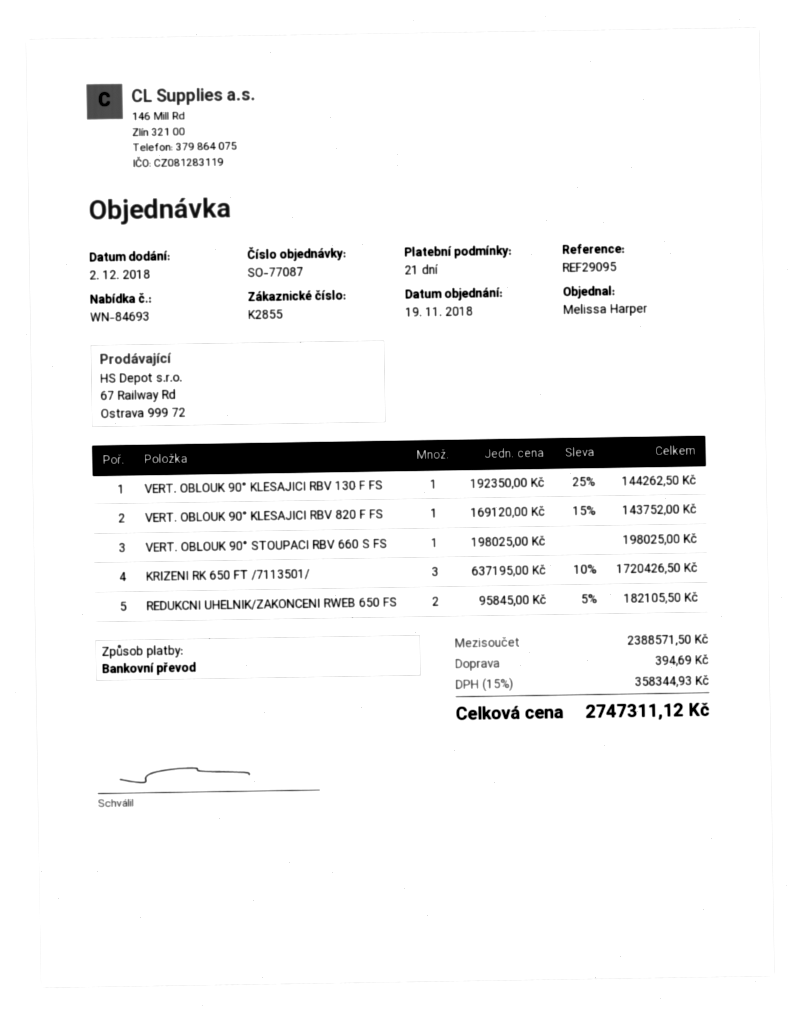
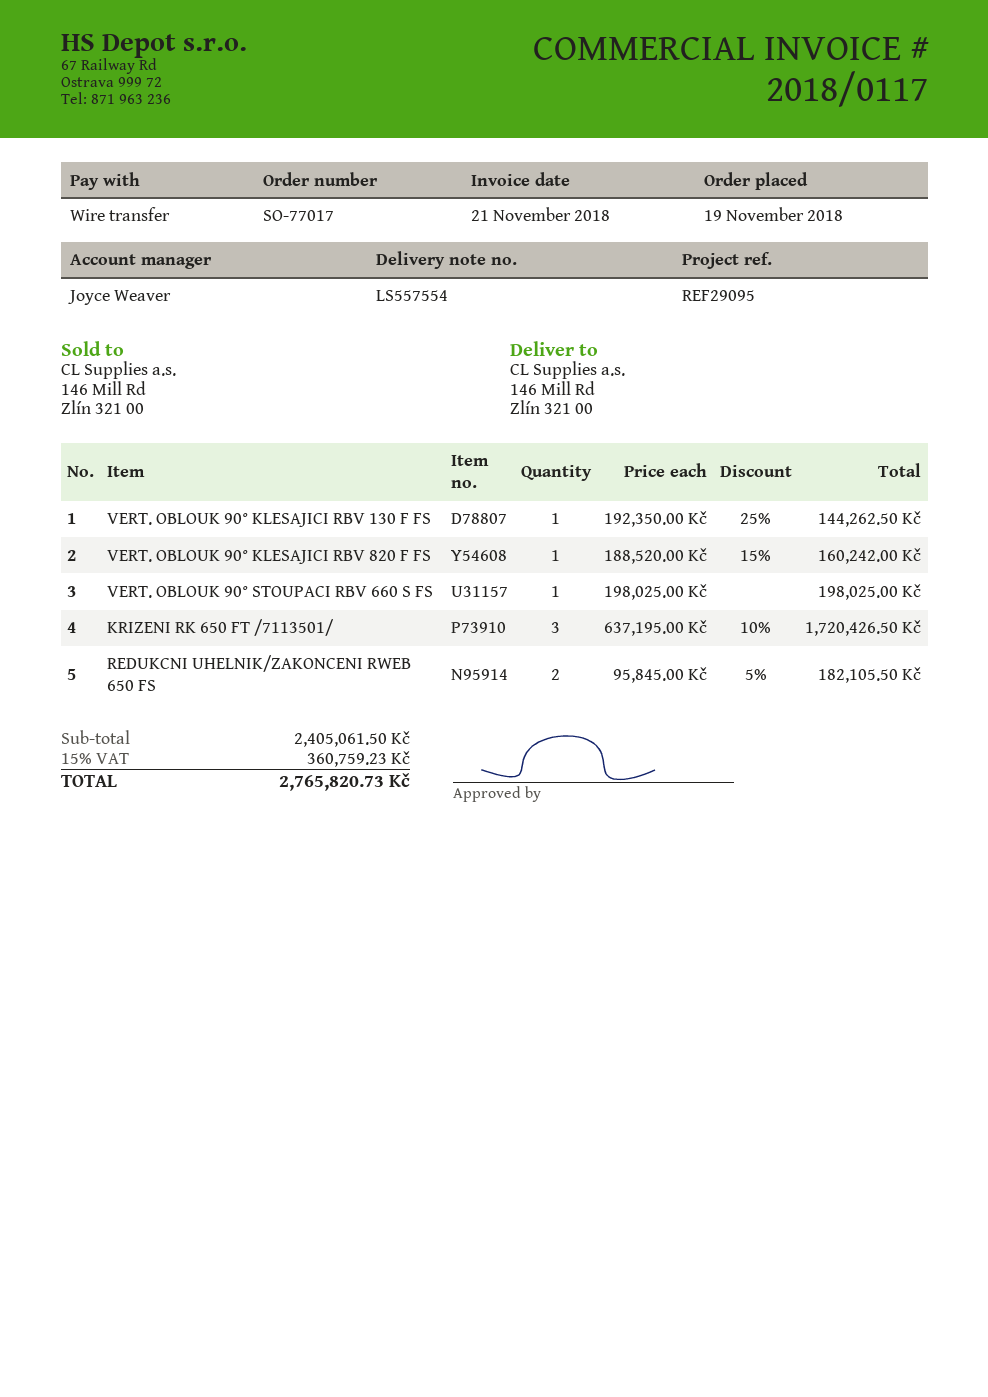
order number: SO-77087 -> SO-77017
VERT. OBLOUK 90° KLESAJICI RBV 820 F FS: 1 x 169120.00 - 15% = 143752.00 -> 1 x 188520.00 - 15% = 160242.00
subtotal: 2388571.50 -> 2405061.50
shipping: 394.69 -> none
tax: 15% = 358344.93 -> 15% = 360759.23
total: 2747311.12 -> 2765820.73

